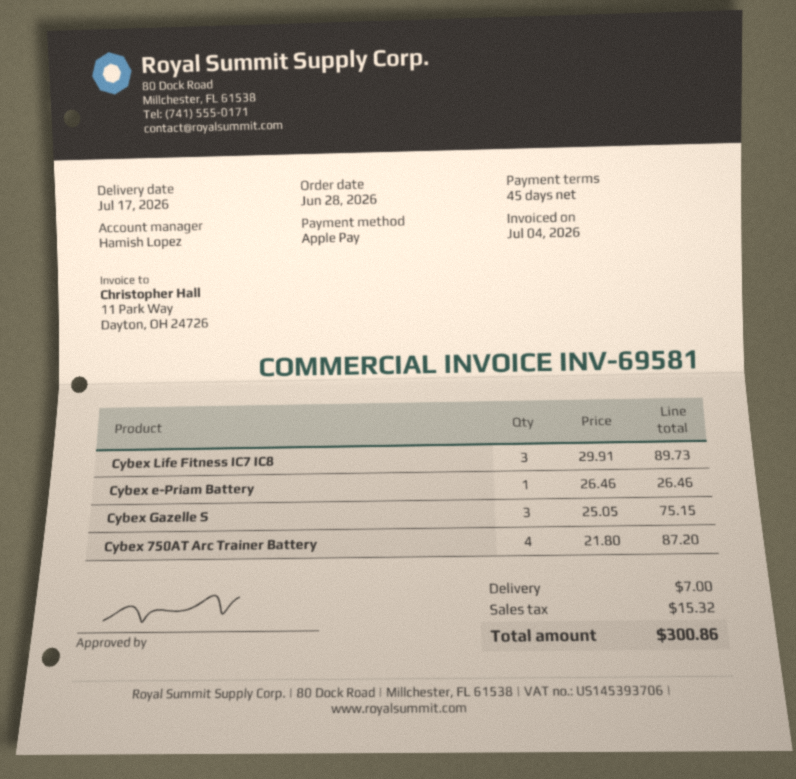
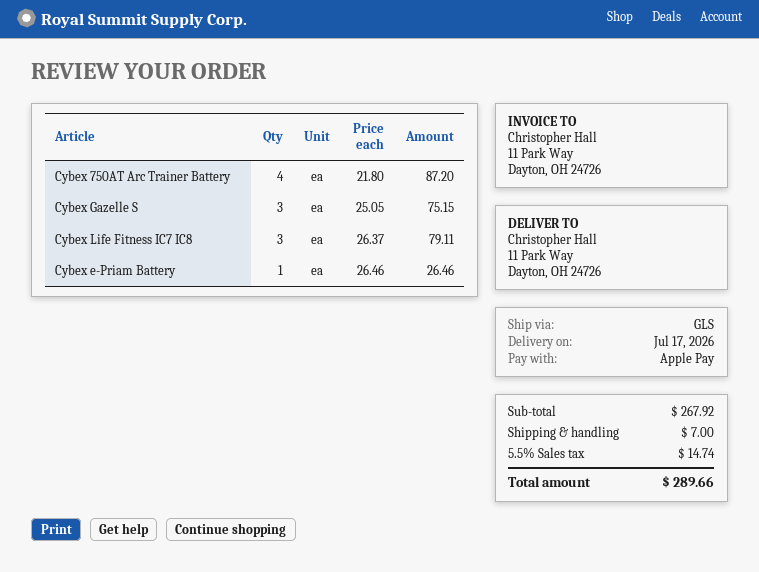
Cybex Life Fitness IC7 IC8: 3 x 29.91 = 89.73 -> 3 x 26.37 = 79.11
tax: 15.32 -> 14.74
total: 300.86 -> 289.66

